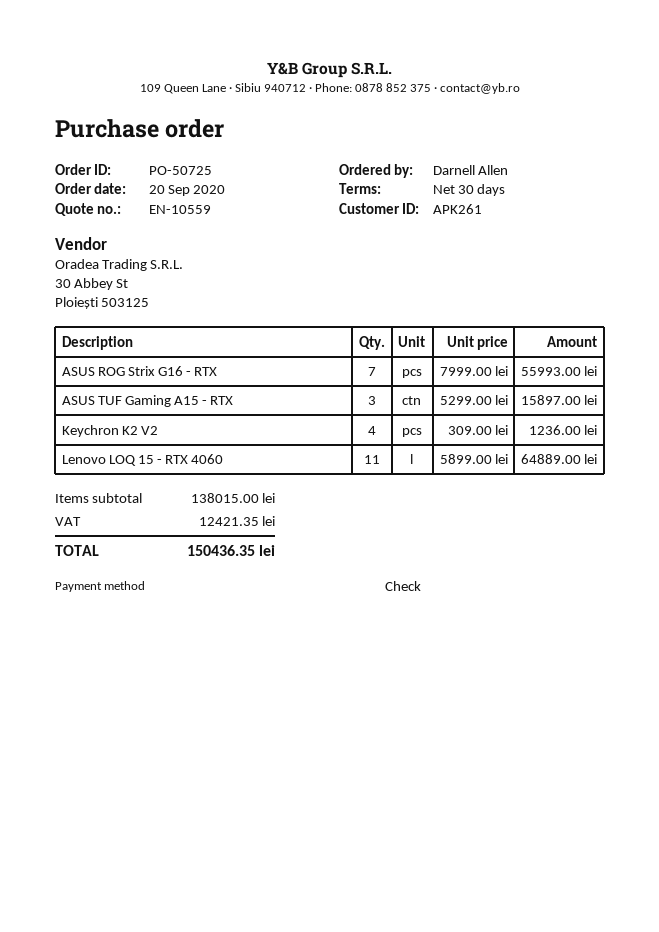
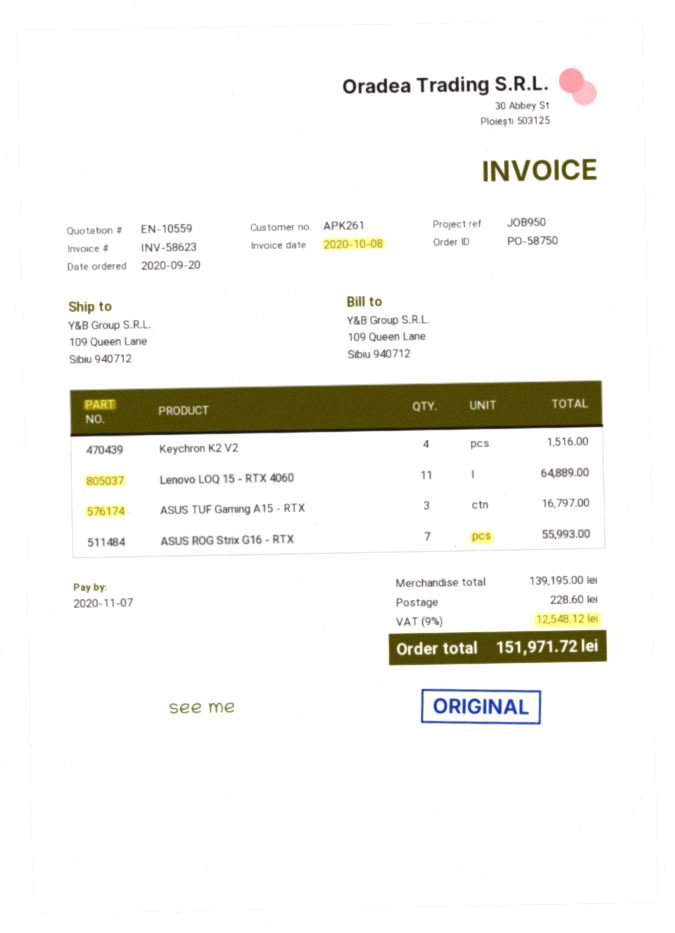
order number: PO-50725 -> PO-58750
ASUS TUF Gaming A15 - RTX: 3 for 15897.00 -> 3 for 16797.00
Keychron K2 V2: 4 for 1236.00 -> 4 for 1516.00
subtotal: 138015.00 -> 139195.00
shipping: none -> 228.60
tax: 12421.35 -> 12548.12
total: 150436.35 -> 151971.72

